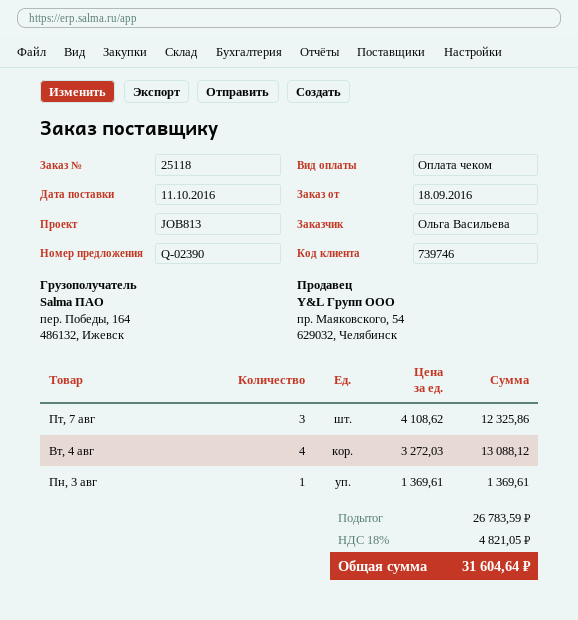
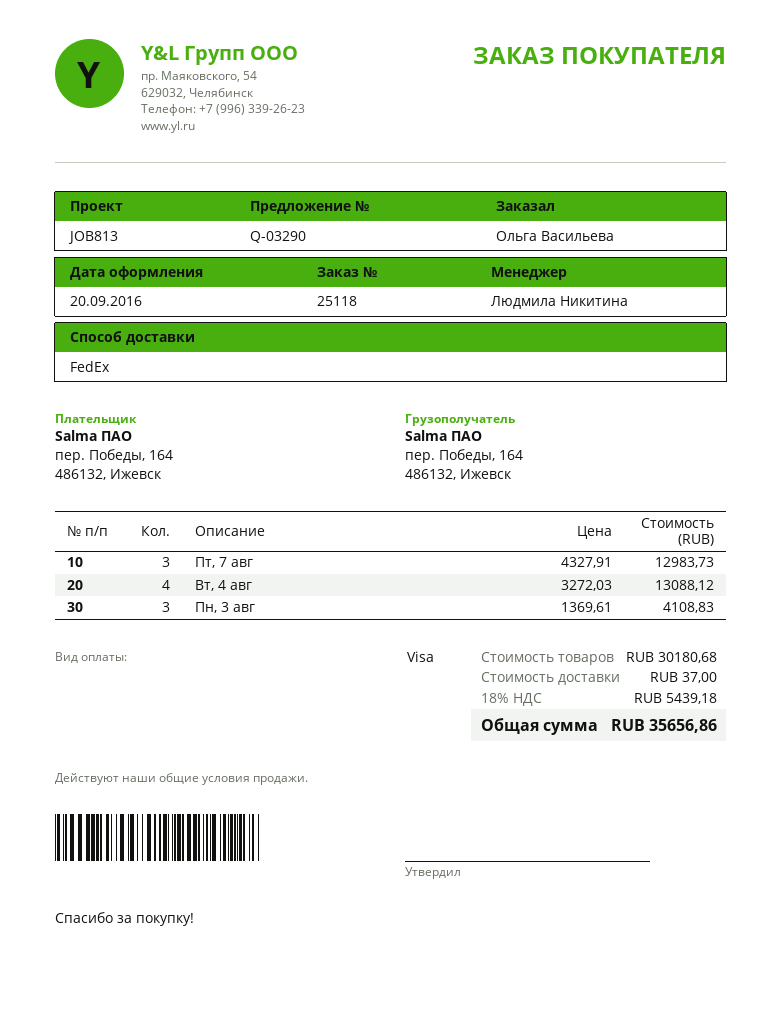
quote number: Q-02390 -> Q-03290
order date: 2016-09-18 -> 2016-09-20
payment method: cheque -> Visa
Пт, 7 авг: 3 x 4108.62 = 12325.86 -> 3 x 4327.91 = 12983.73
Пн, 3 авг: 1 x 1369.61 = 1369.61 -> 3 x 1369.61 = 4108.83
subtotal: 26783.59 -> 30180.68
shipping: none -> 37.00
tax: 18% = 4821.05 -> 18% = 5439.18
total: 31604.64 -> 35656.86

